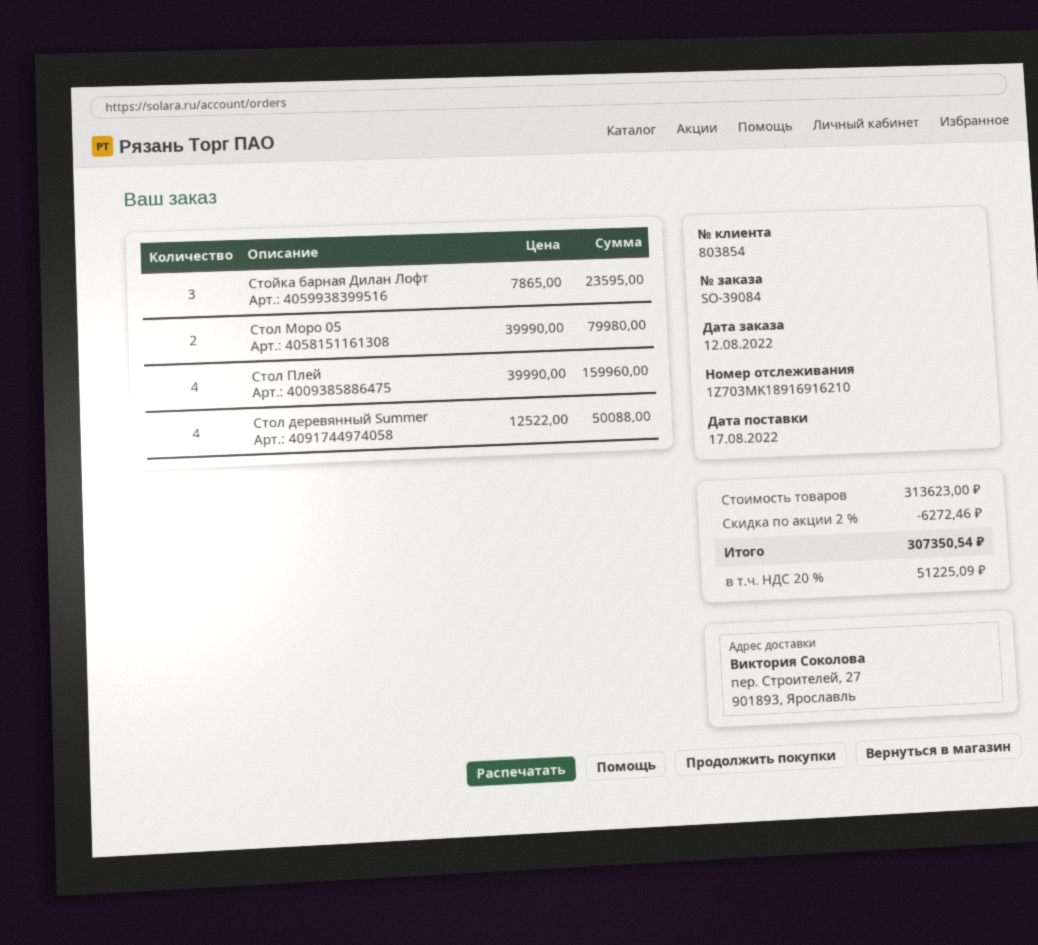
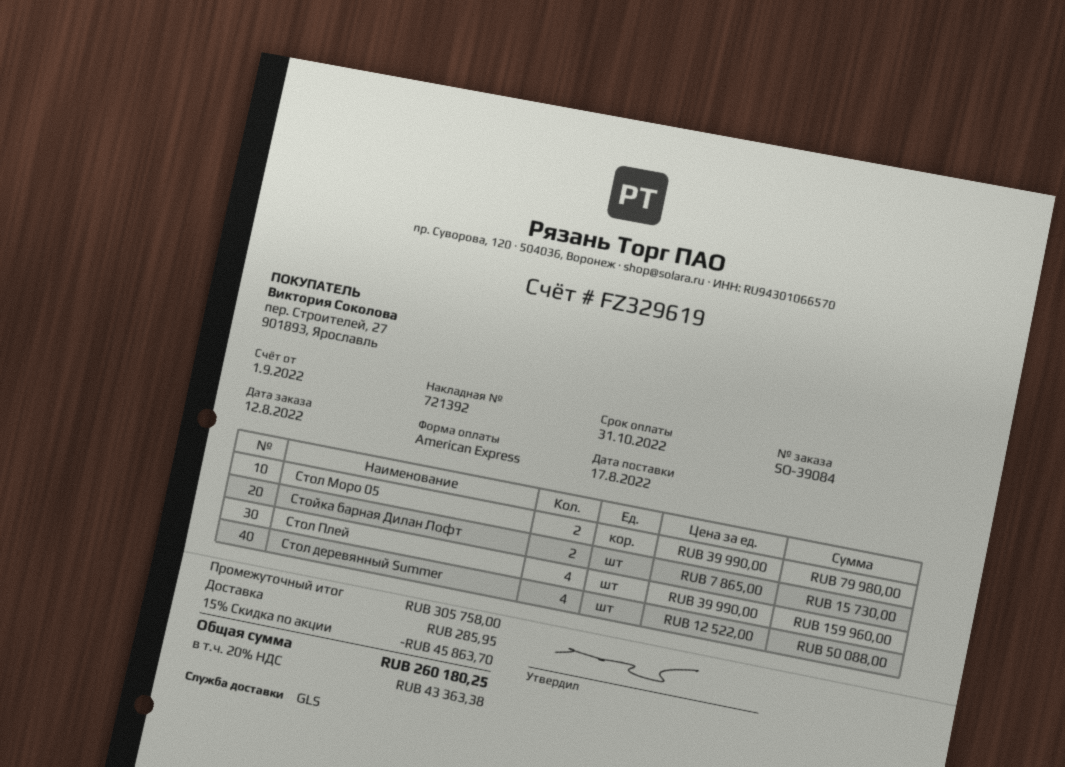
Стойка барная Дилан Лофт: 3 x 7865.00 = 23595.00 -> 2 x 7865.00 = 15730.00
subtotal: 313623.00 -> 305758.00
discount: 2% = 6272.46 -> 15% = 45863.70
shipping: none -> 285.95
tax: 20% = 51225.09 -> 20% = 43363.38
total: 307350.54 -> 260180.25

